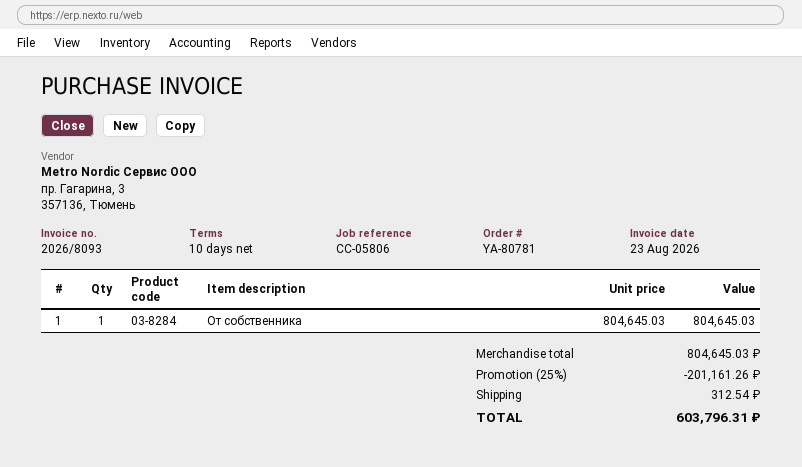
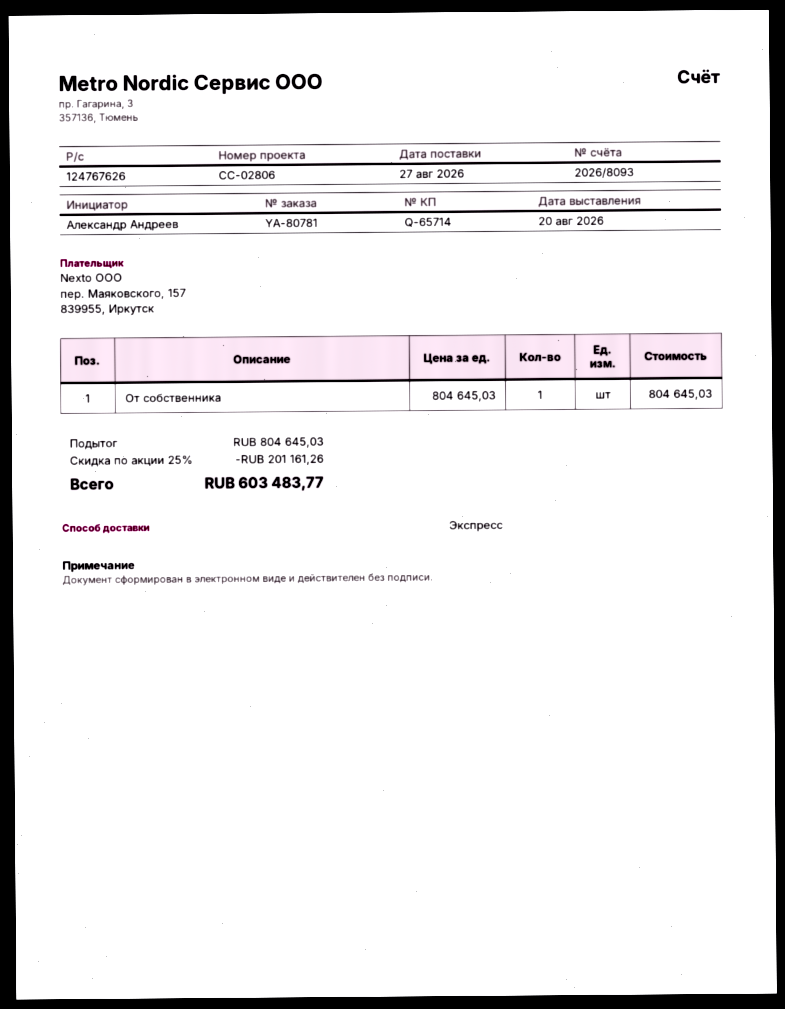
invoice date: 2026-08-23 -> 2026-08-20
reference: CC-05806 -> CC-02806
shipping: 312.54 -> none
total: 603796.31 -> 603483.77

